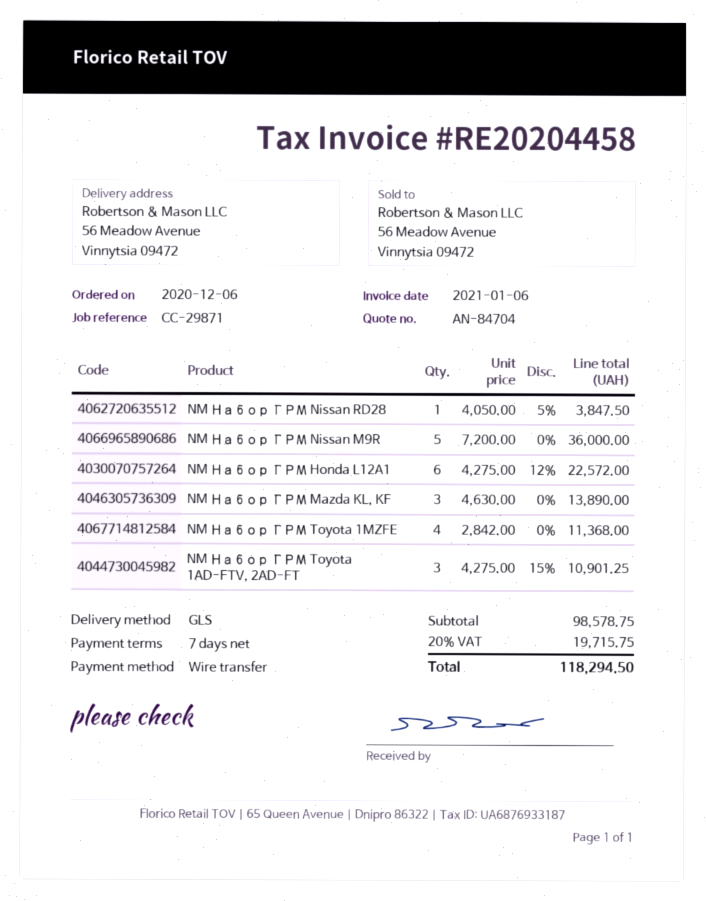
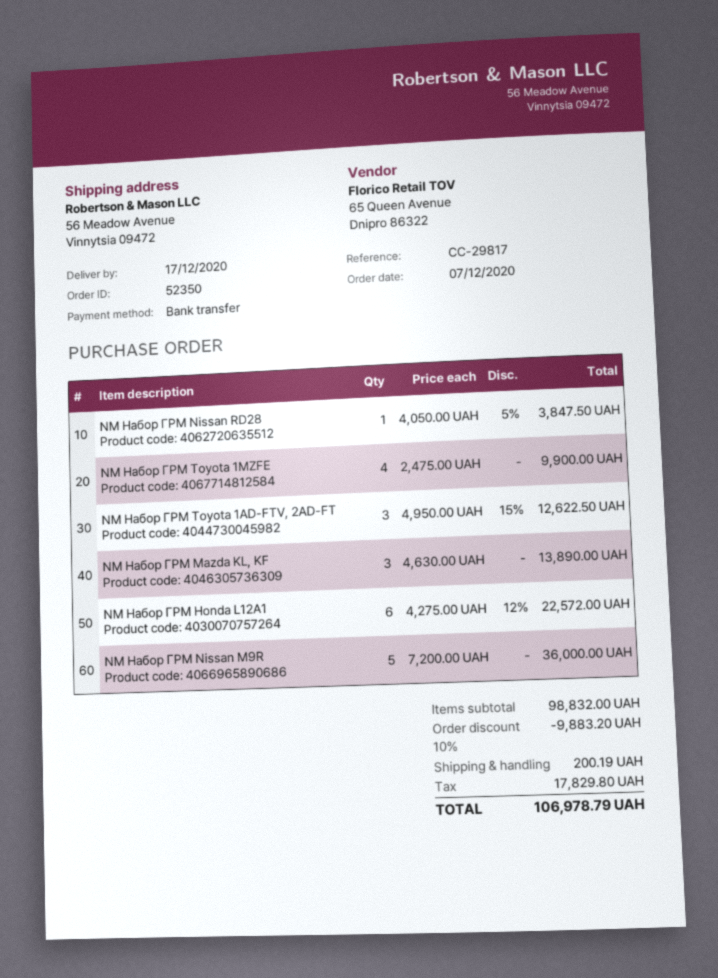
order date: 2020-12-06 -> 2020-12-07
reference: CC-29871 -> CC-29817
NM Набор ГРМ Toyota 1MZFE: 4 x 2842.00 = 11368.00 -> 4 x 2475.00 = 9900.00
NM Набор ГРМ Toyota 1AD-FTV, 2AD-FT: 3 x 4275.00 - 15% = 10901.25 -> 3 x 4950.00 - 15% = 12622.50
subtotal: 98578.75 -> 98832.00
discount: none -> 10% = 9883.20
shipping: none -> 200.19
tax: 19715.75 -> 17829.80
total: 118294.50 -> 106978.79

